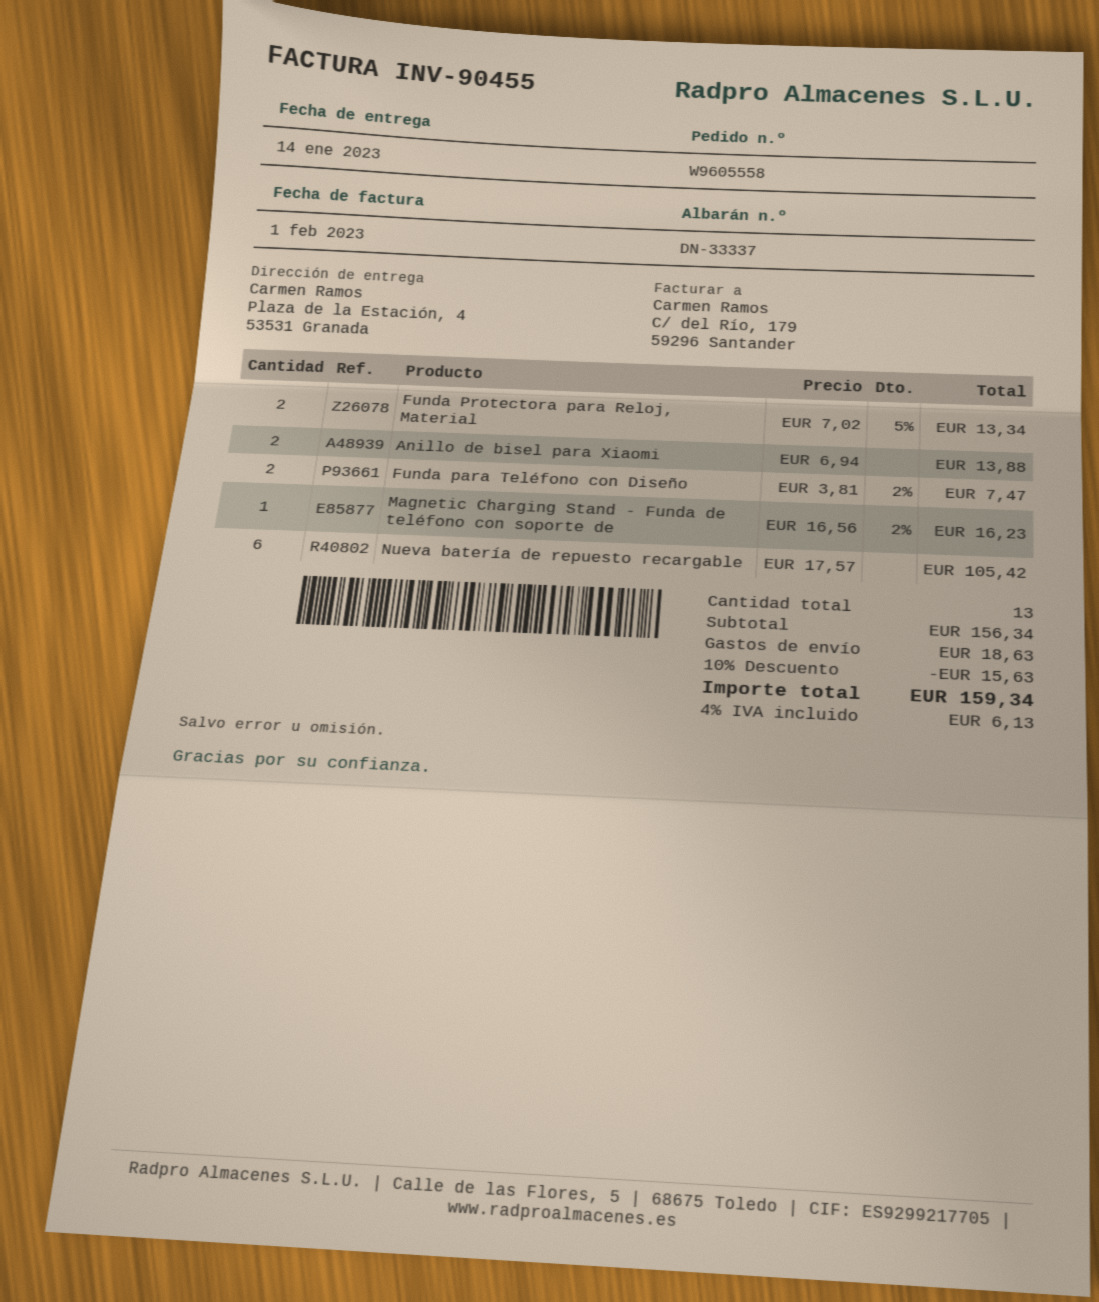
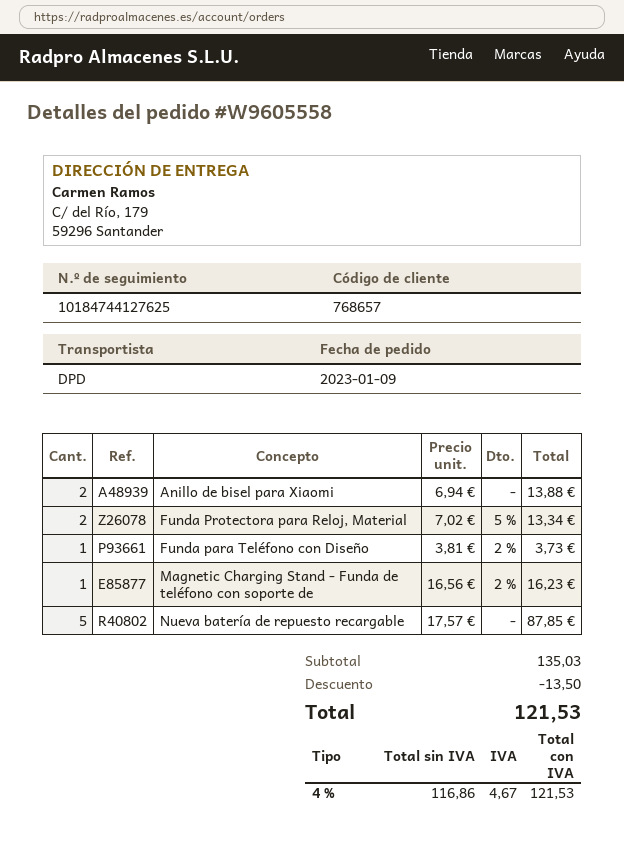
ship to: Plaza de la Estación, 4, 53531 Granada -> C/ del Río, 179, 59296 Santander
Funda para Teléfono con Diseño: 2 x 3.81 - 2% = 7.47 -> 1 x 3.81 - 2% = 3.73
Nueva batería de repuesto recargable: 6 x 17.57 = 105.42 -> 5 x 17.57 = 87.85
subtotal: 156.34 -> 135.03
discount: 15.63 -> 13.50
shipping: 18.63 -> none
tax: 4% = 6.13 -> 4% = 4.67
total: 159.34 -> 121.53

